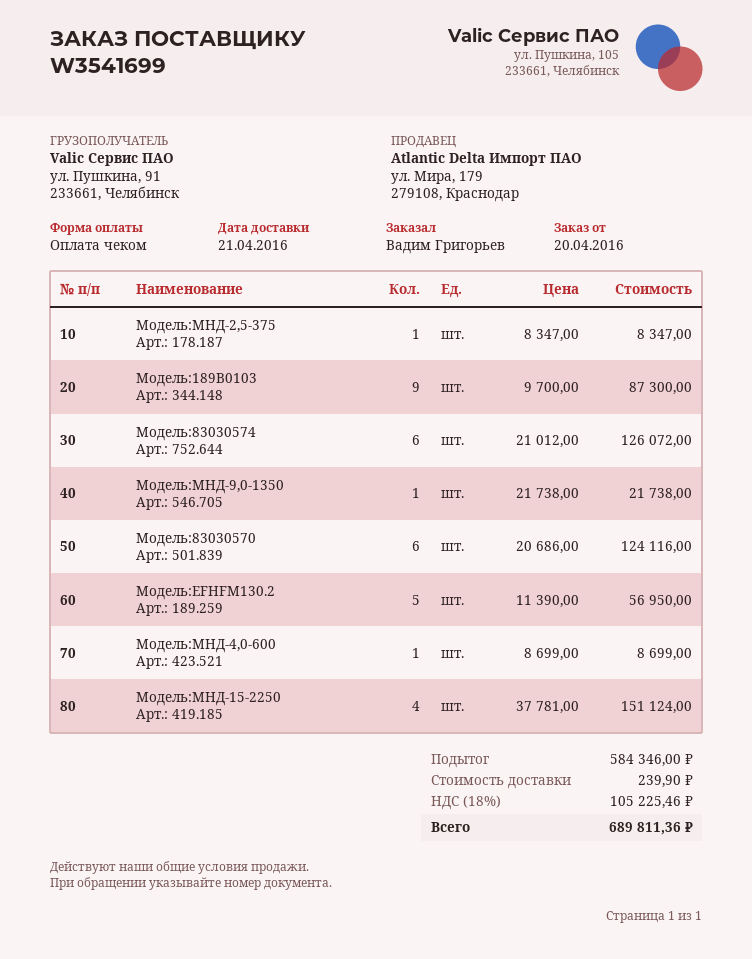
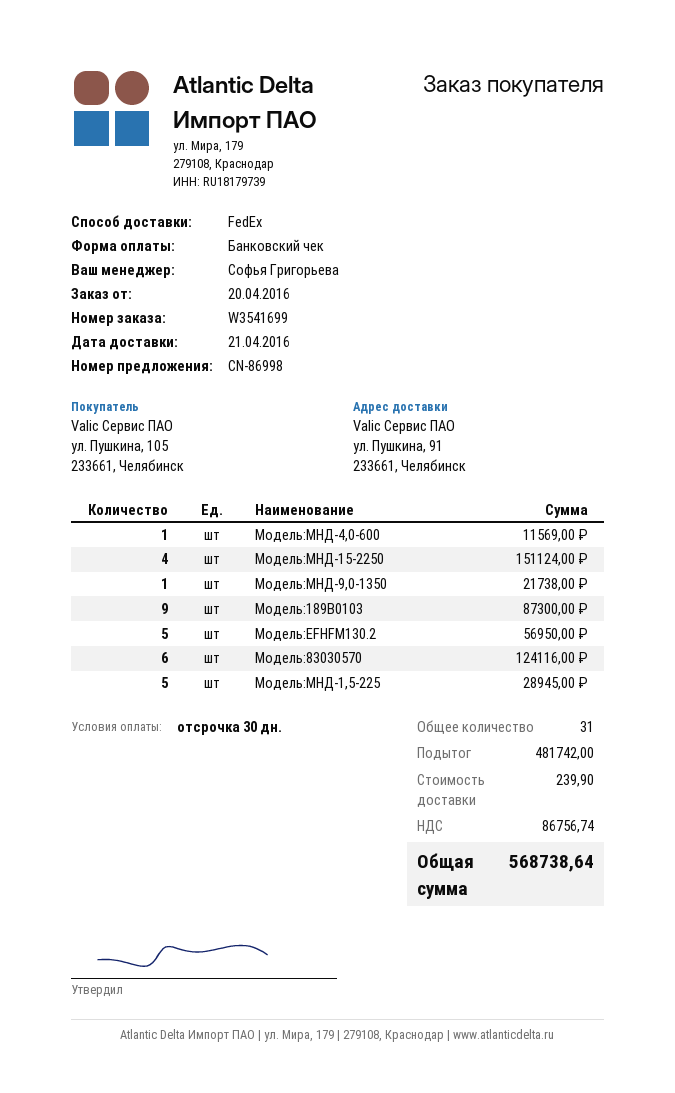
Модель:МНД-2,5-375: 1 for 8347.00 -> none
Модель:83030574: 6 for 126072.00 -> none
Модель:МНД-4,0-600: 1 for 8699.00 -> 1 for 11569.00
Модель:МНД-1,5-225: none -> 5 for 28945.00
subtotal: 584346.00 -> 481742.00
tax: 105225.46 -> 86756.74
total: 689811.36 -> 568738.64

